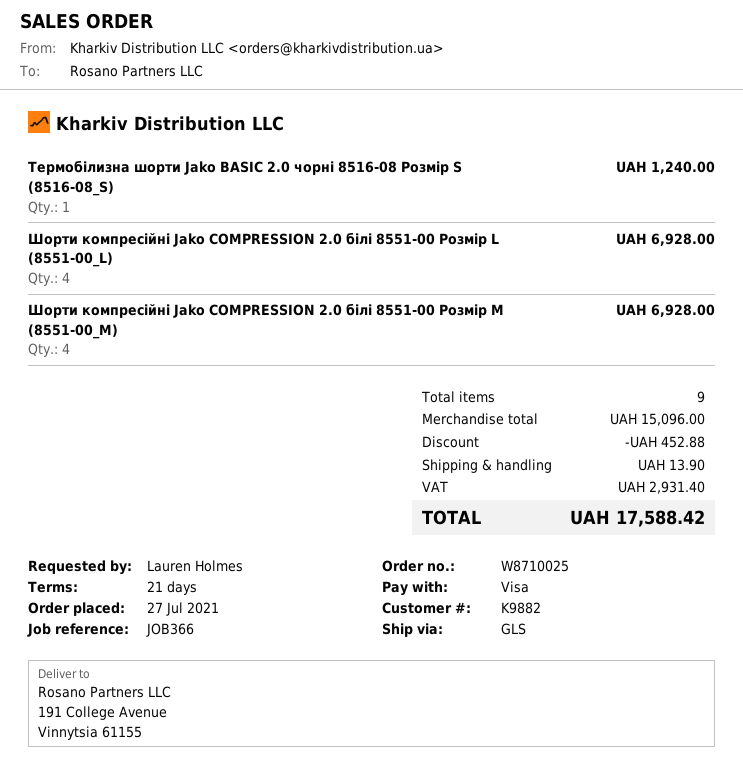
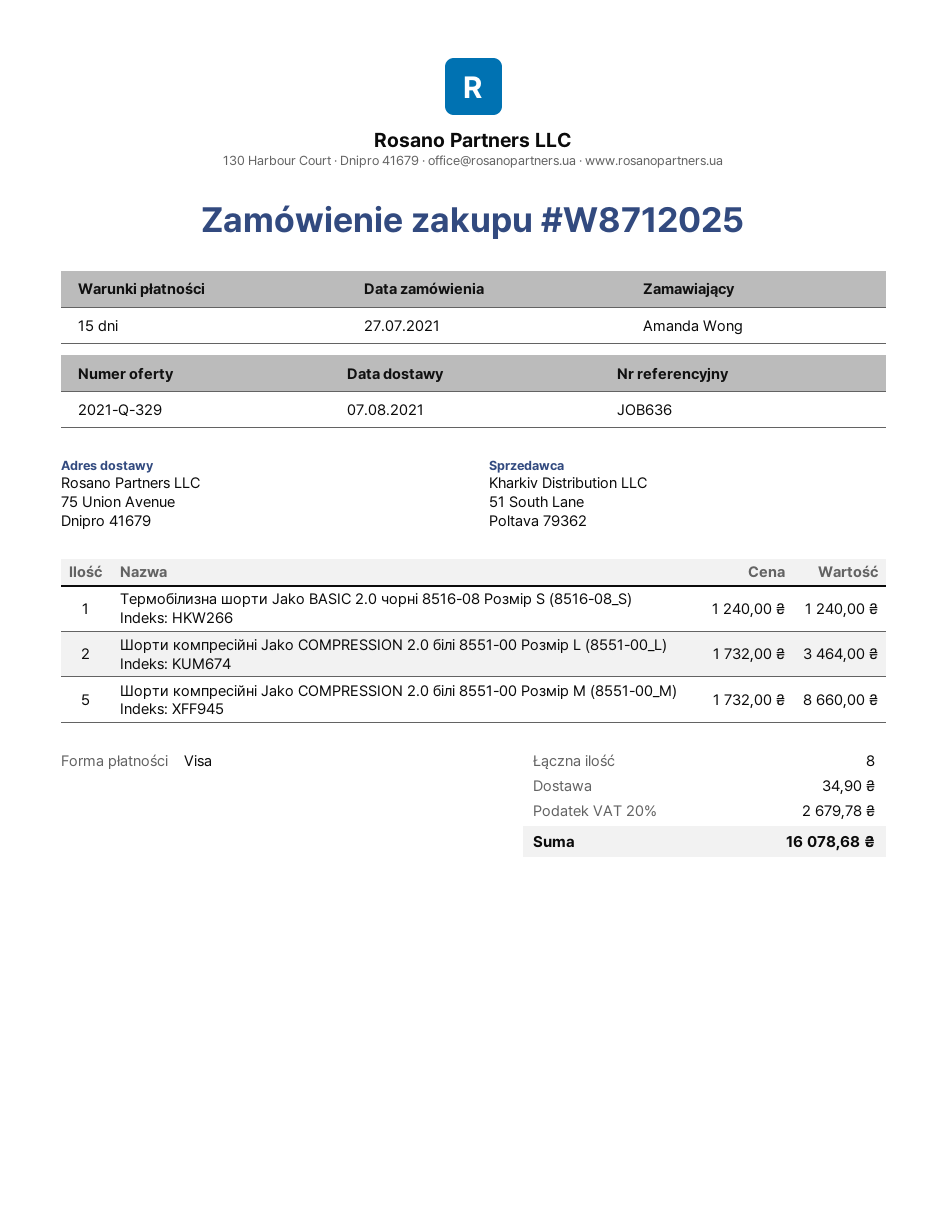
order number: W8710025 -> W8712025
payment terms: 21 days -> 15 days
reference: JOB366 -> JOB636
ordered by: Lauren Holmes -> Amanda Wong
ship to: 191 College Avenue, Vinnytsia 61155 -> 75 Union Avenue, Dnipro 41679
Шорти компресійні Jako COMPRESSION 2.0 білі 8551-00 Розмір L (8551-00_L): 4 for 6928.00 -> 2 for 3464.00
Шорти компресійні Jako COMPRESSION 2.0 білі 8551-00 Розмір M (8551-00_M): 4 for 6928.00 -> 5 for 8660.00
total quantity: 9 -> 8
discount: 452.88 -> none
shipping: 13.90 -> 34.90
tax: 2931.40 -> 2679.78
total: 17588.42 -> 16078.68

